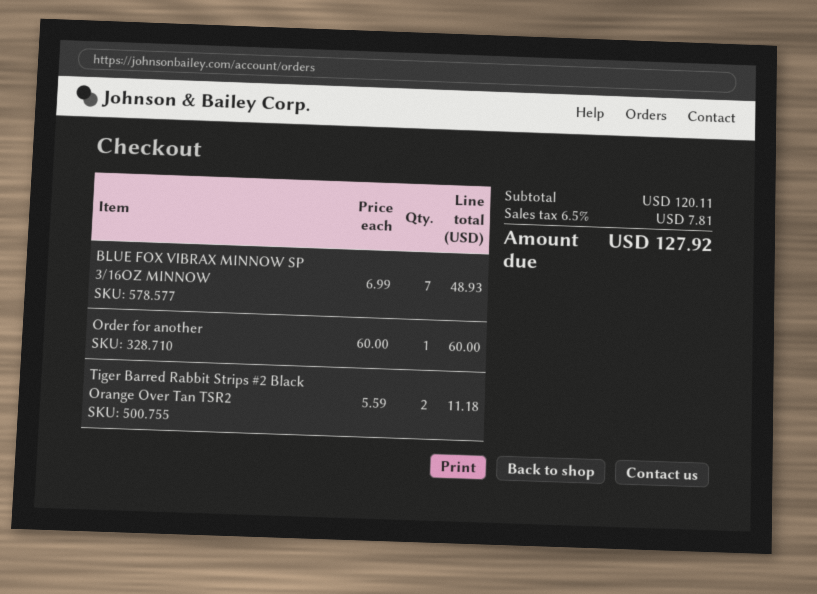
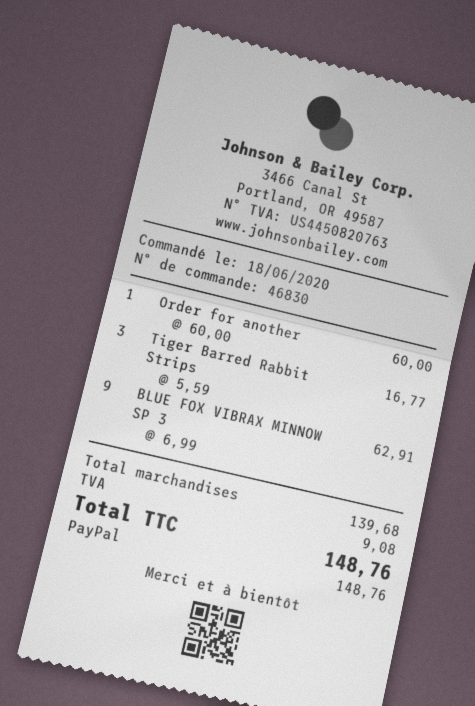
BLUE FOX VIBRAX MINNOW SP 3/16OZ MINNOW: 7 x 6.99 = 48.93 -> 9 x 6.99 = 62.91
Tiger Barred Rabbit Strips #2 Black Orange Over Tan TSR2: 2 x 5.59 = 11.18 -> 3 x 5.59 = 16.77
subtotal: 120.11 -> 139.68
tax: 7.81 -> 9.08
total: 127.92 -> 148.76

